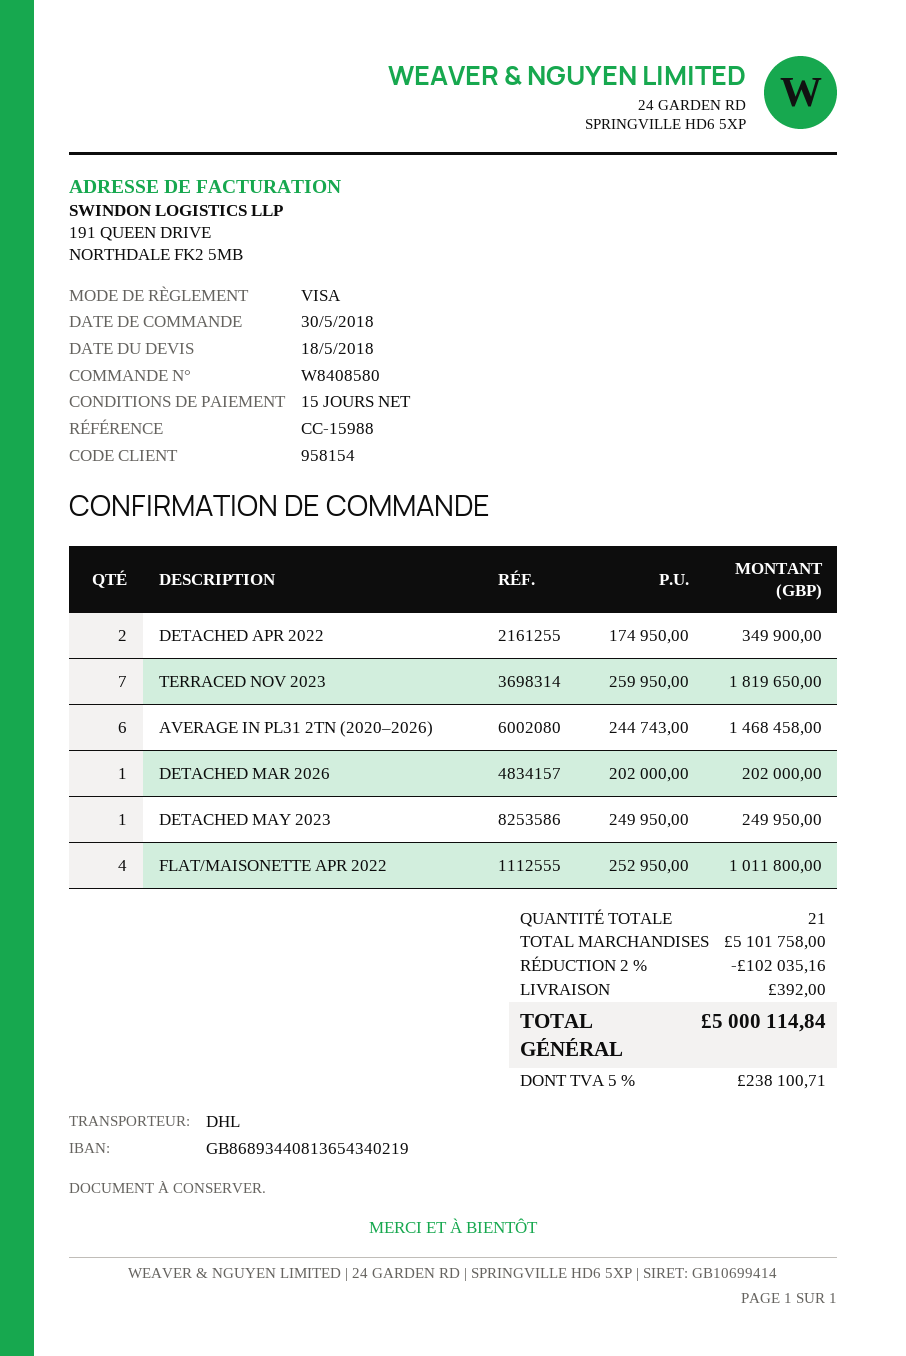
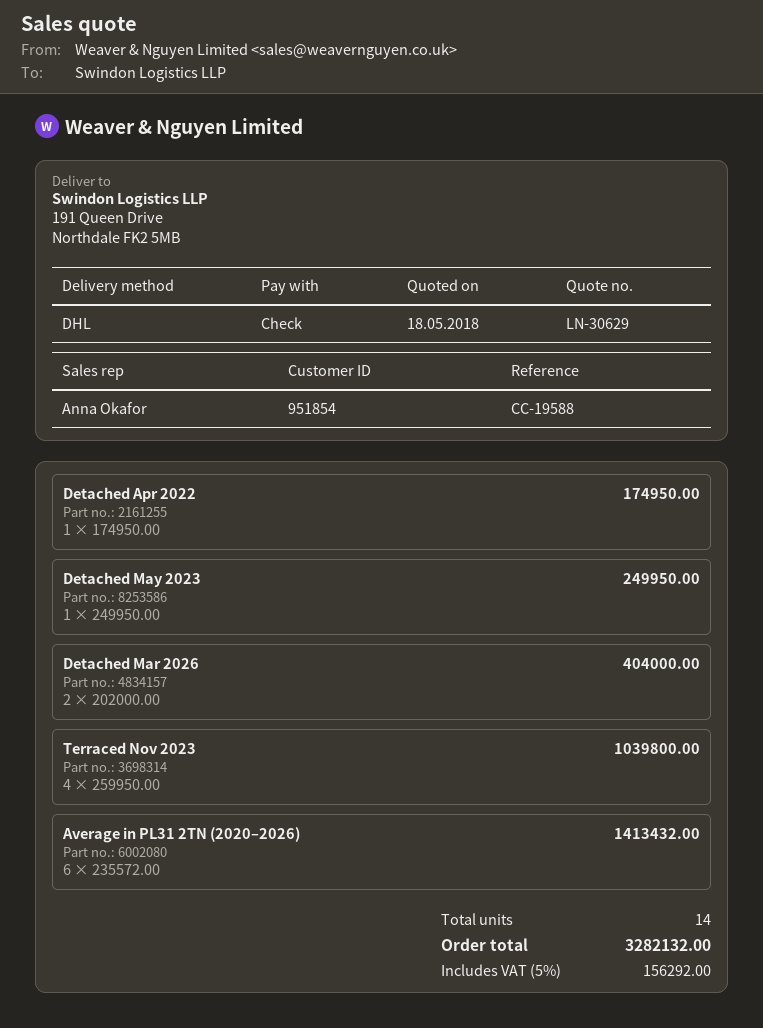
customer number: 958154 -> 951854
reference: CC-15988 -> CC-19588
payment method: Visa -> cheque
DETACHED APR 2022: 2 x 174950.00 = 349900.00 -> 1 x 174950.00 = 174950.00
TERRACED NOV 2023: 7 x 259950.00 = 1819650.00 -> 4 x 259950.00 = 1039800.00
AVERAGE IN PL31 2TN (2020–2026): 6 x 244743.00 = 1468458.00 -> 6 x 235572.00 = 1413432.00
DETACHED MAR 2026: 1 x 202000.00 = 202000.00 -> 2 x 202000.00 = 404000.00
FLAT/MAISONETTE APR 2022: 4 x 252950.00 = 1011800.00 -> none
total quantity: 21 -> 14
discount: 2% = 102035.16 -> none
shipping: 392.00 -> none
tax: 5% = 238100.71 -> 5% = 156292.00
total: 5000114.84 -> 3282132.00

